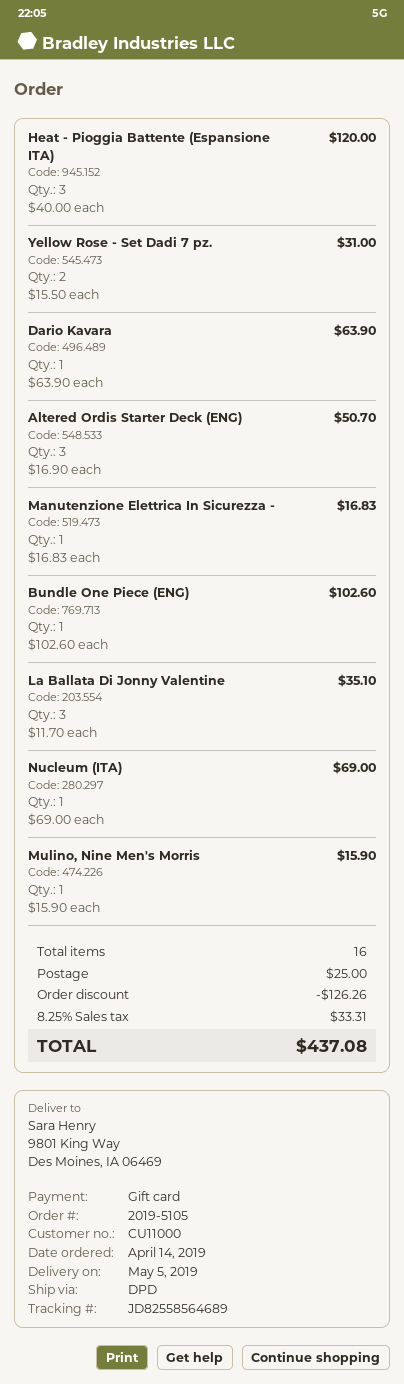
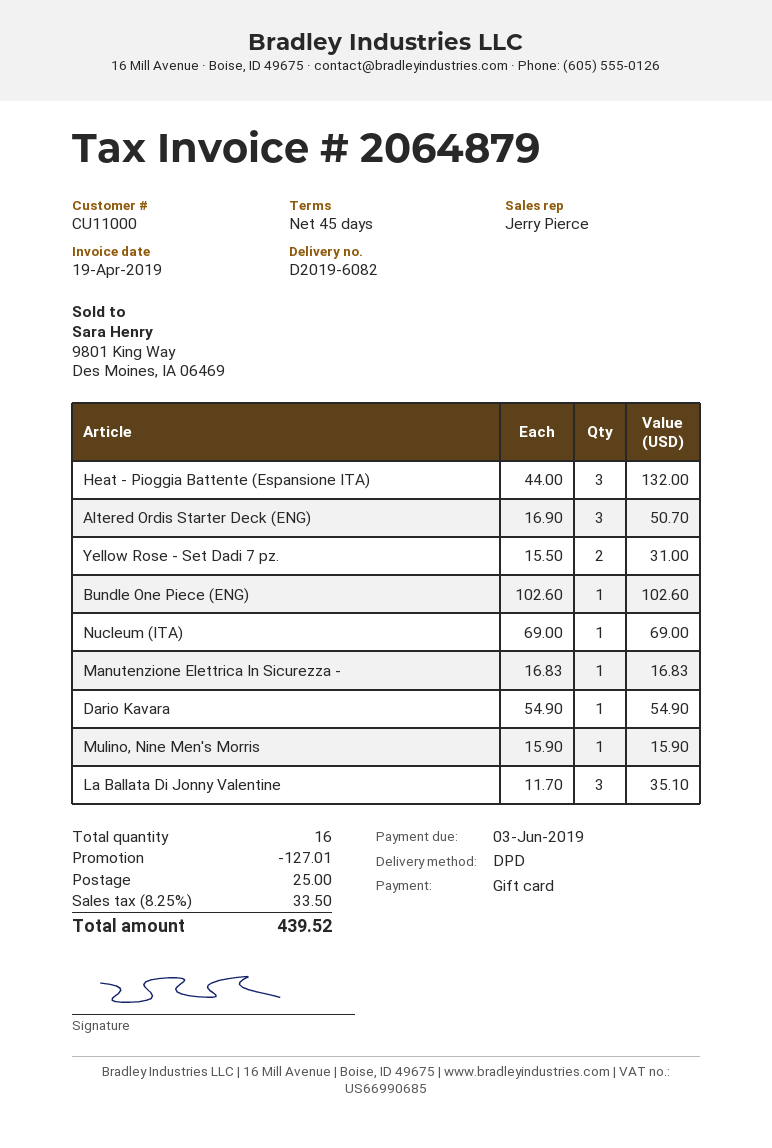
Heat - Pioggia Battente (Espansione ITA): 3 x 40.00 = 120.00 -> 3 x 44.00 = 132.00
Dario Kavara: 1 x 63.90 = 63.90 -> 1 x 54.90 = 54.90
discount: 126.26 -> 127.01
tax: 8.25% = 33.31 -> 8.25% = 33.50
total: 437.08 -> 439.52

